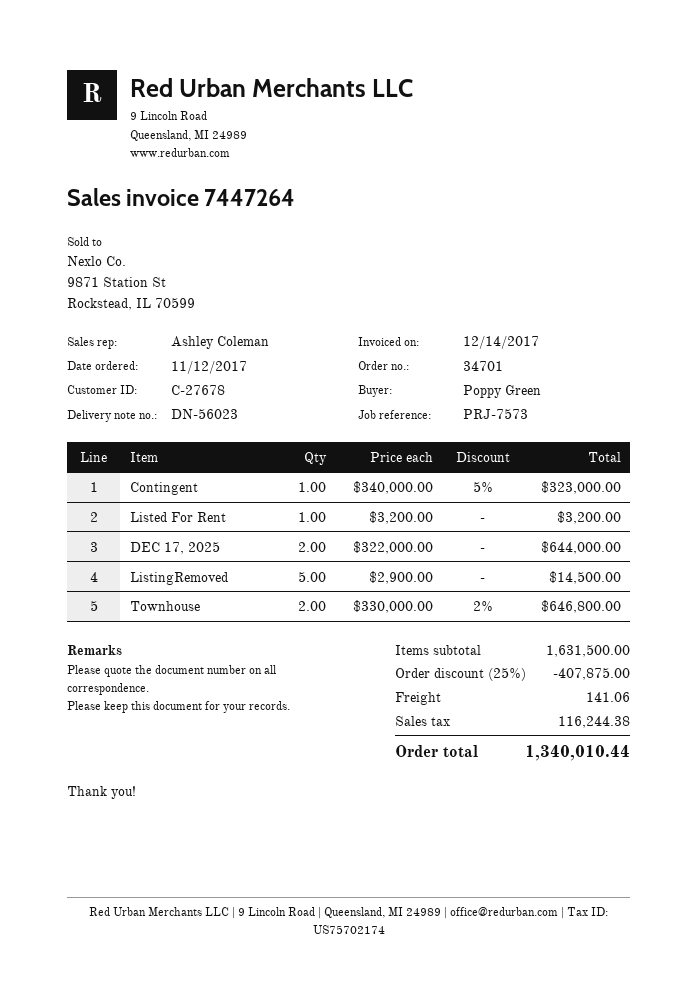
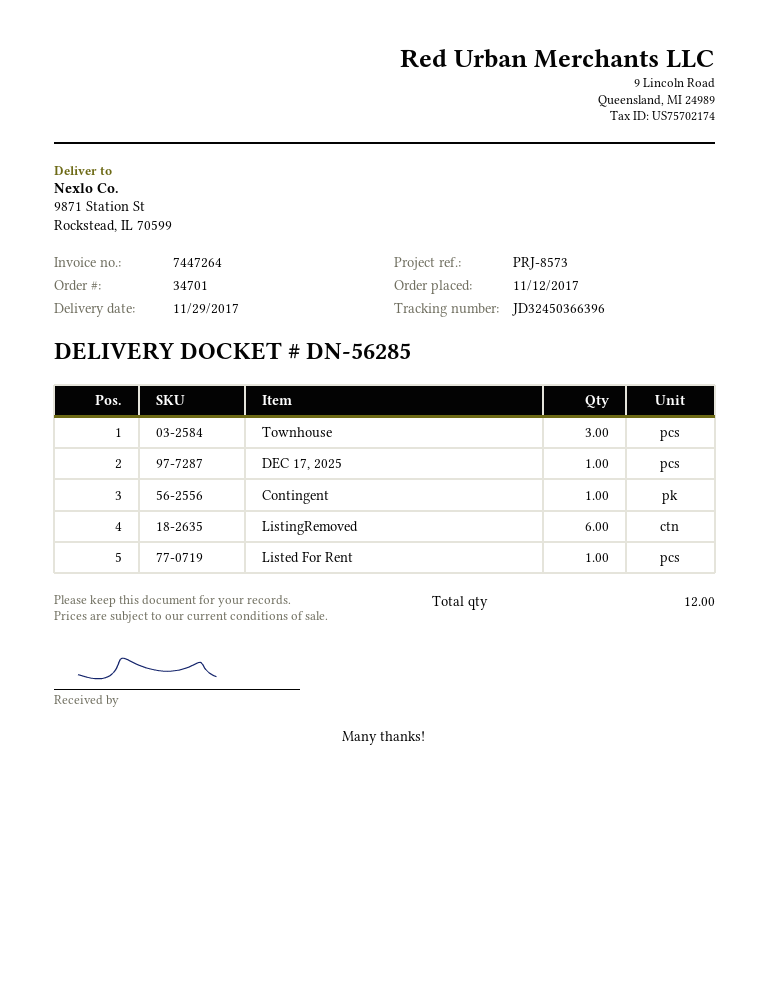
delivery note number: DN-56023 -> DN-56285
reference: PRJ-7573 -> PRJ-8573
DEC 17, 2025: 2 -> 1
ListingRemoved: 5 -> 6
Townhouse: 2 -> 3

